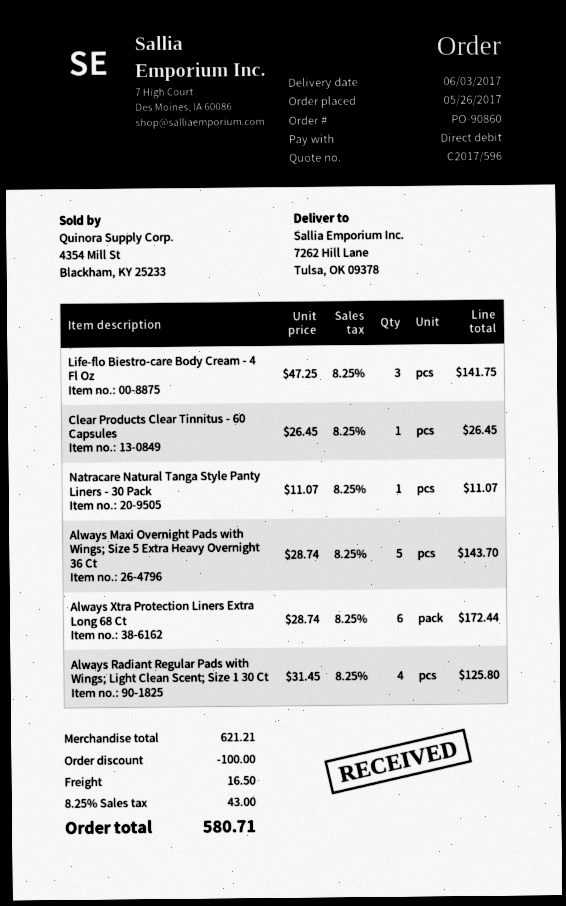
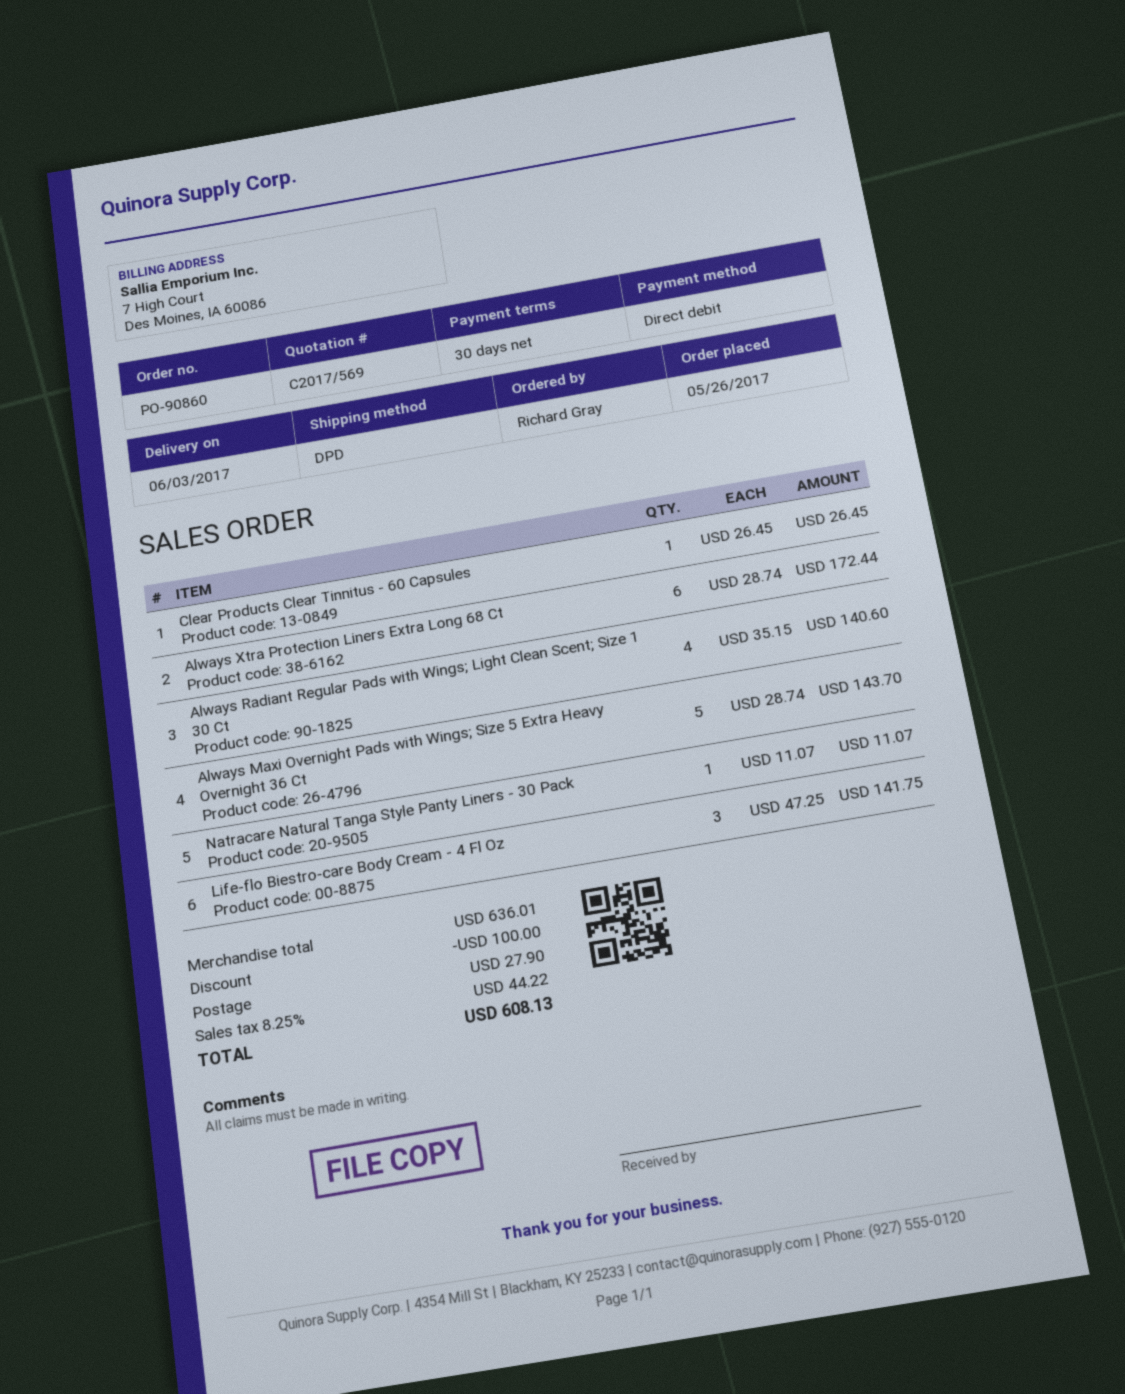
quote number: C2017/596 -> C2017/569
Always Radiant Regular Pads with Wings; Light Clean Scent; Size 1 30 Ct: 4 x 31.45 = 125.80 -> 4 x 35.15 = 140.60
subtotal: 621.21 -> 636.01
shipping: 16.50 -> 27.90
tax: 8.25% = 43.00 -> 8.25% = 44.22
total: 580.71 -> 608.13

